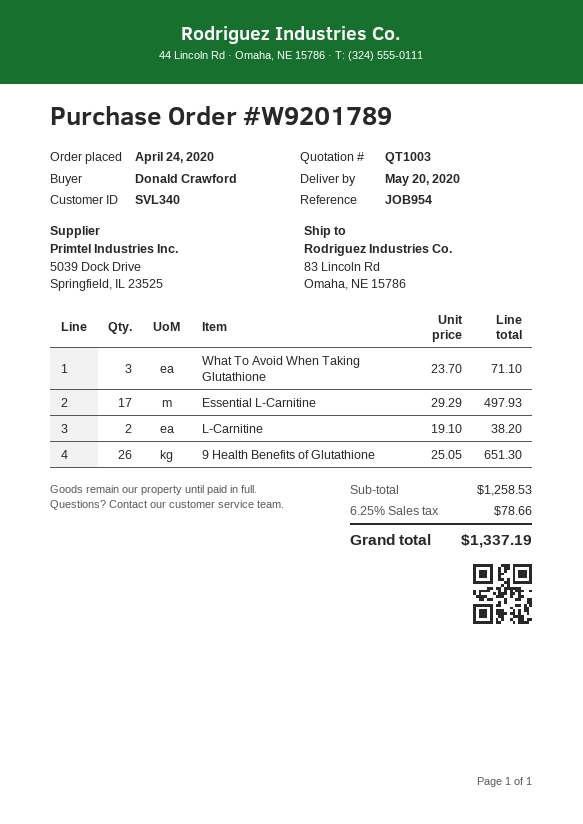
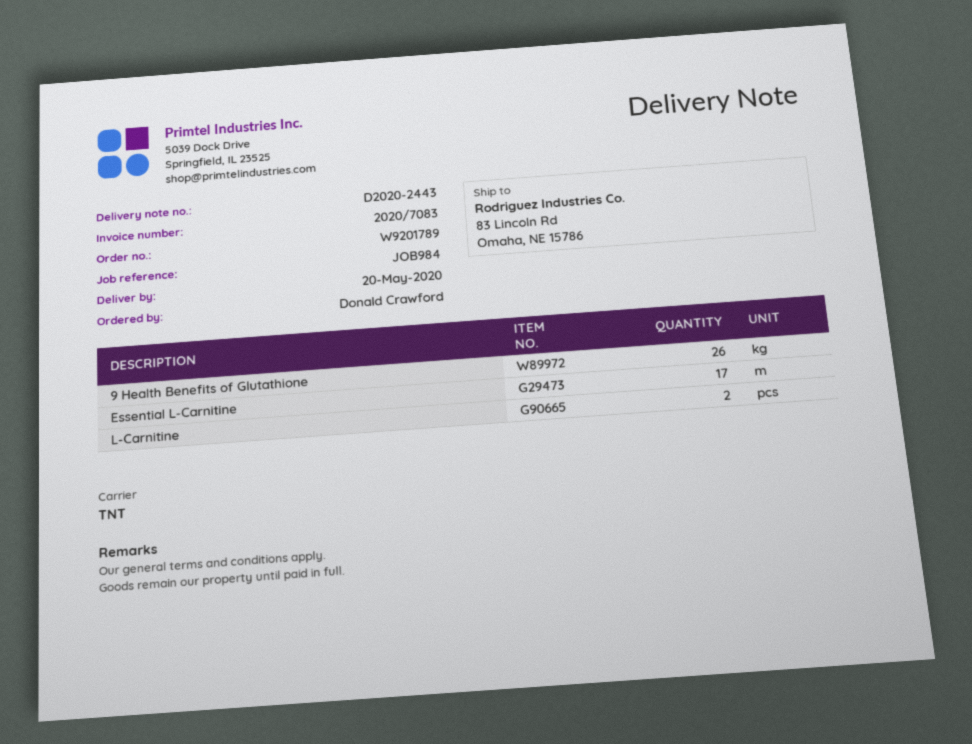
reference: JOB954 -> JOB984
What To Avoid When Taking Glutathione: 3 -> none

